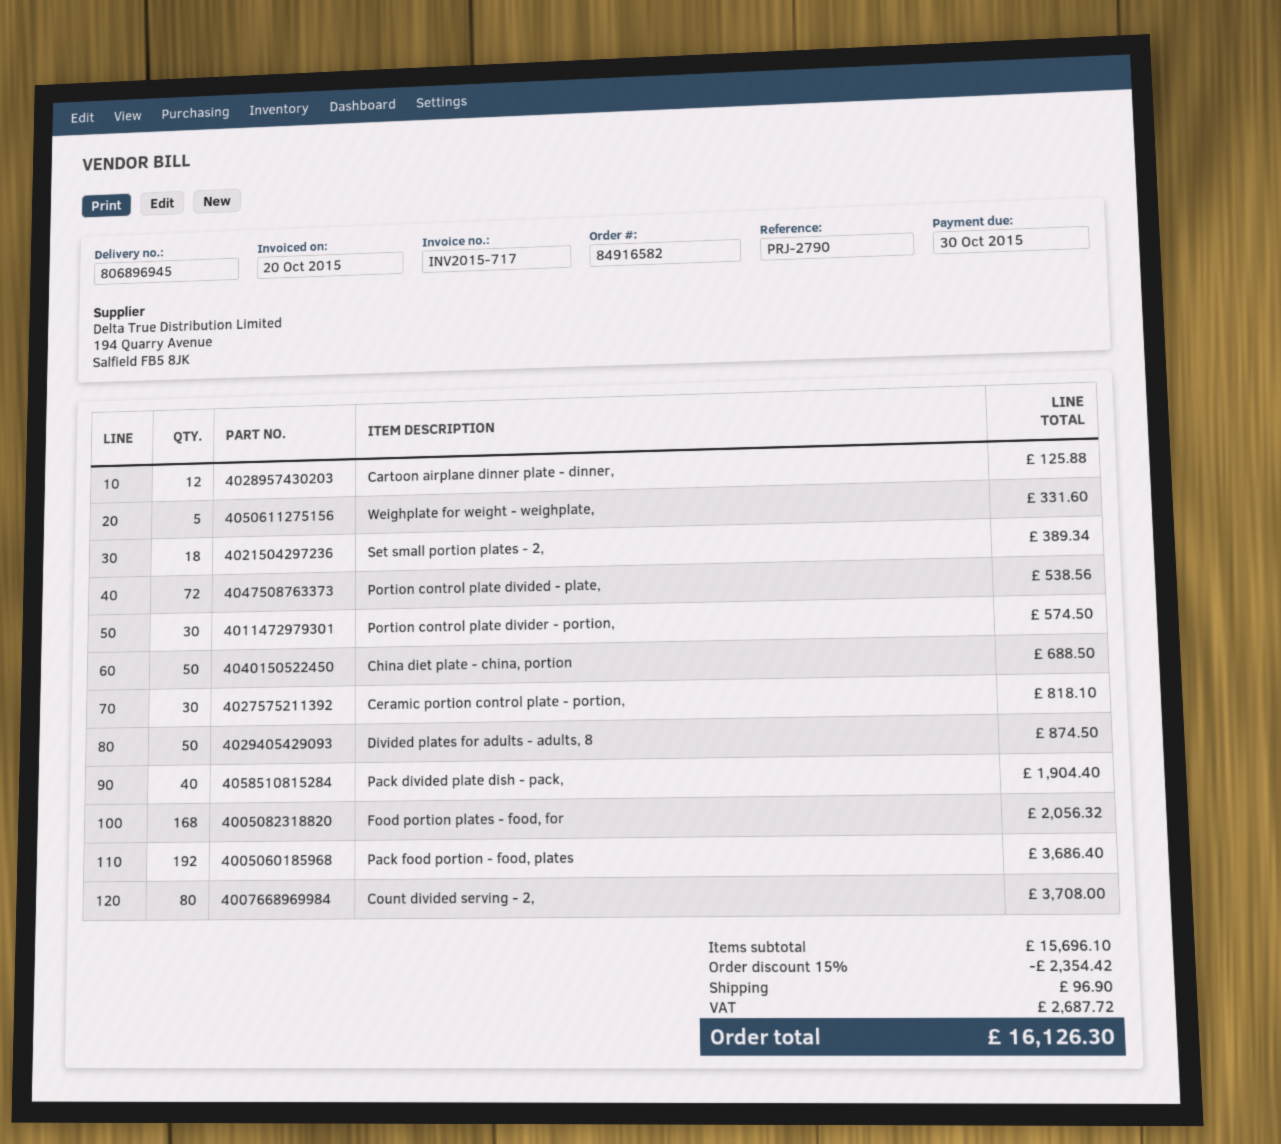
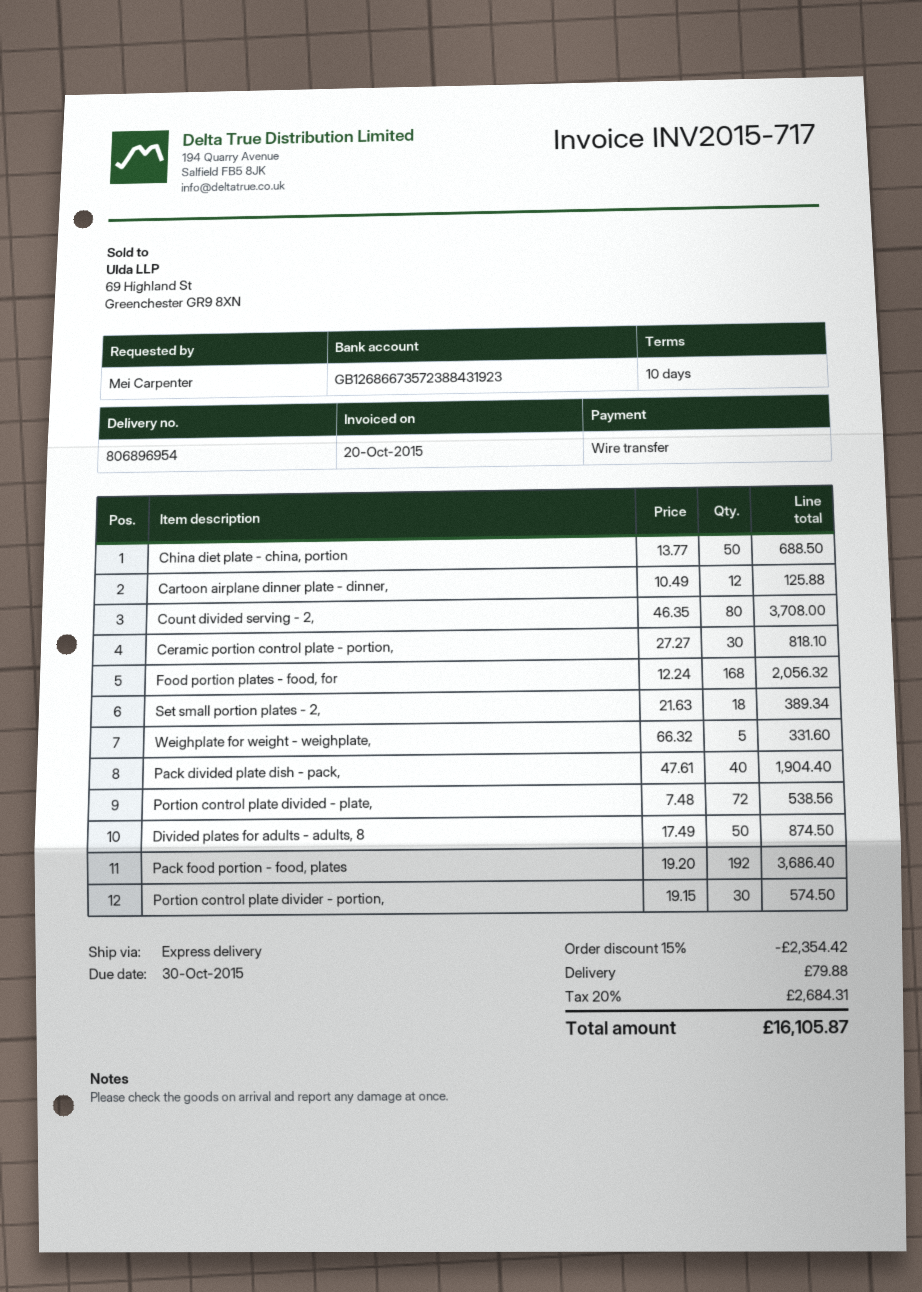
delivery note number: 806896945 -> 806896954
shipping: 96.90 -> 79.88
tax: 2687.72 -> 2684.31
total: 16126.30 -> 16105.87

